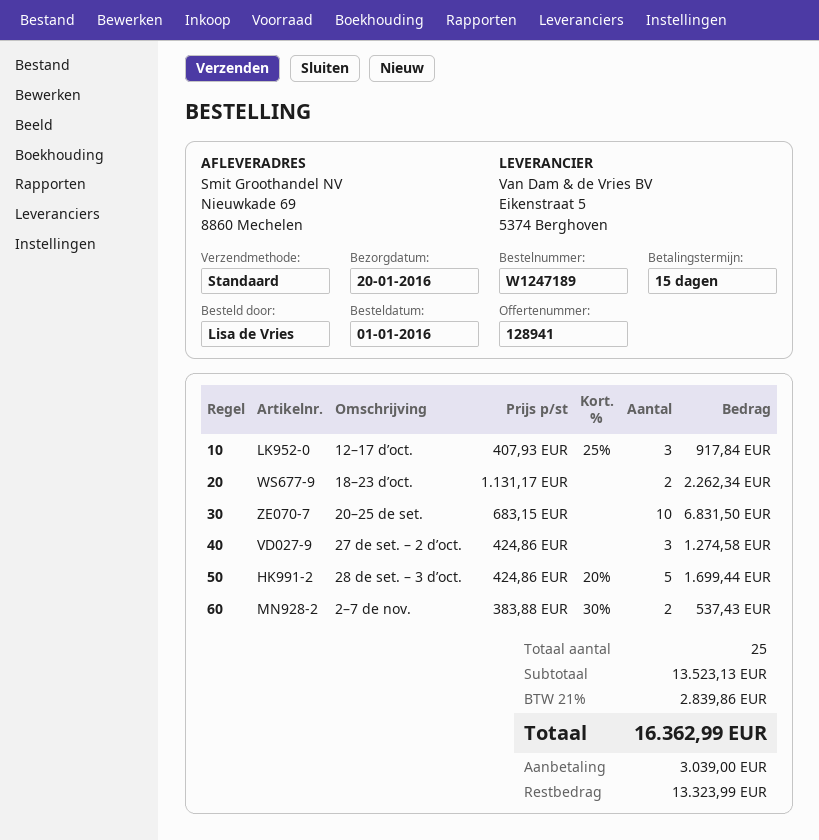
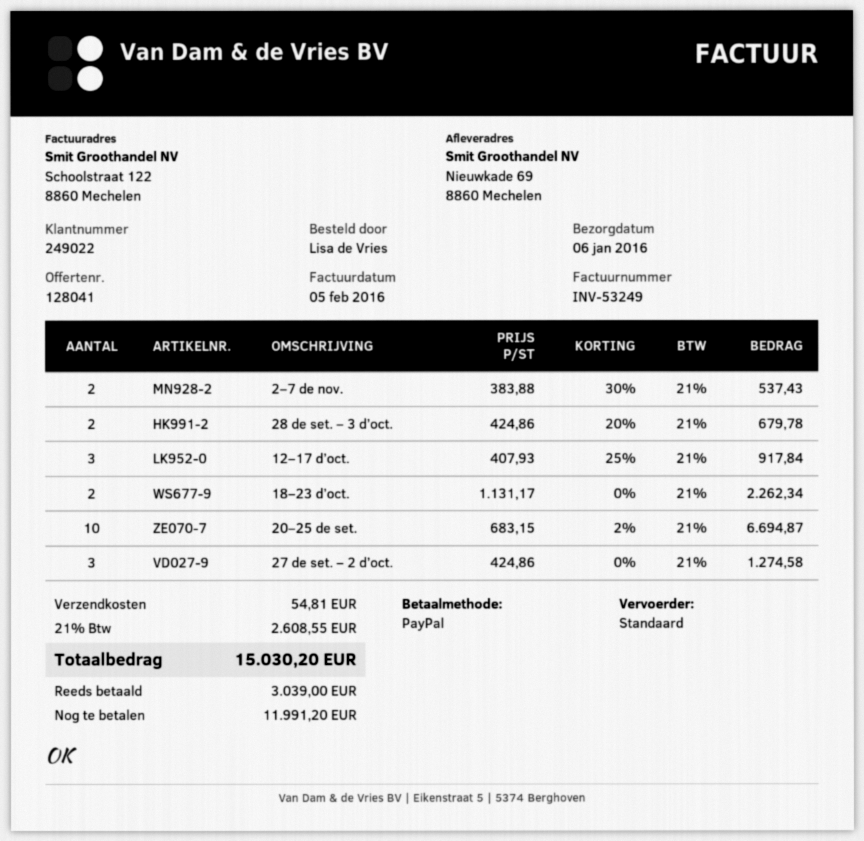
quote number: 128941 -> 128041
delivery date: 2016-01-20 -> 2016-01-06
20–25 de set.: 10 x 683.15 = 6831.50 -> 10 x 683.15 - 2% = 6694.87
28 de set. – 3 d’oct.: 5 x 424.86 - 20% = 1699.44 -> 2 x 424.86 - 20% = 679.78
shipping: none -> 54.81
tax: 21% = 2839.86 -> 21% = 2608.55
total: 16362.99 -> 15030.20
balance: 13323.99 -> 11991.20

